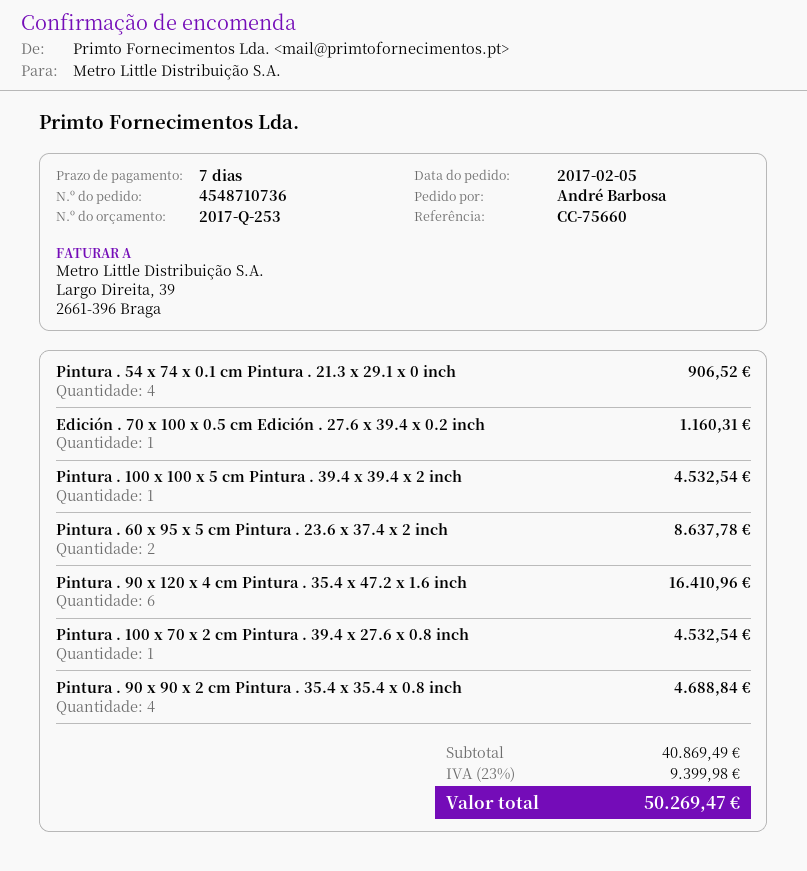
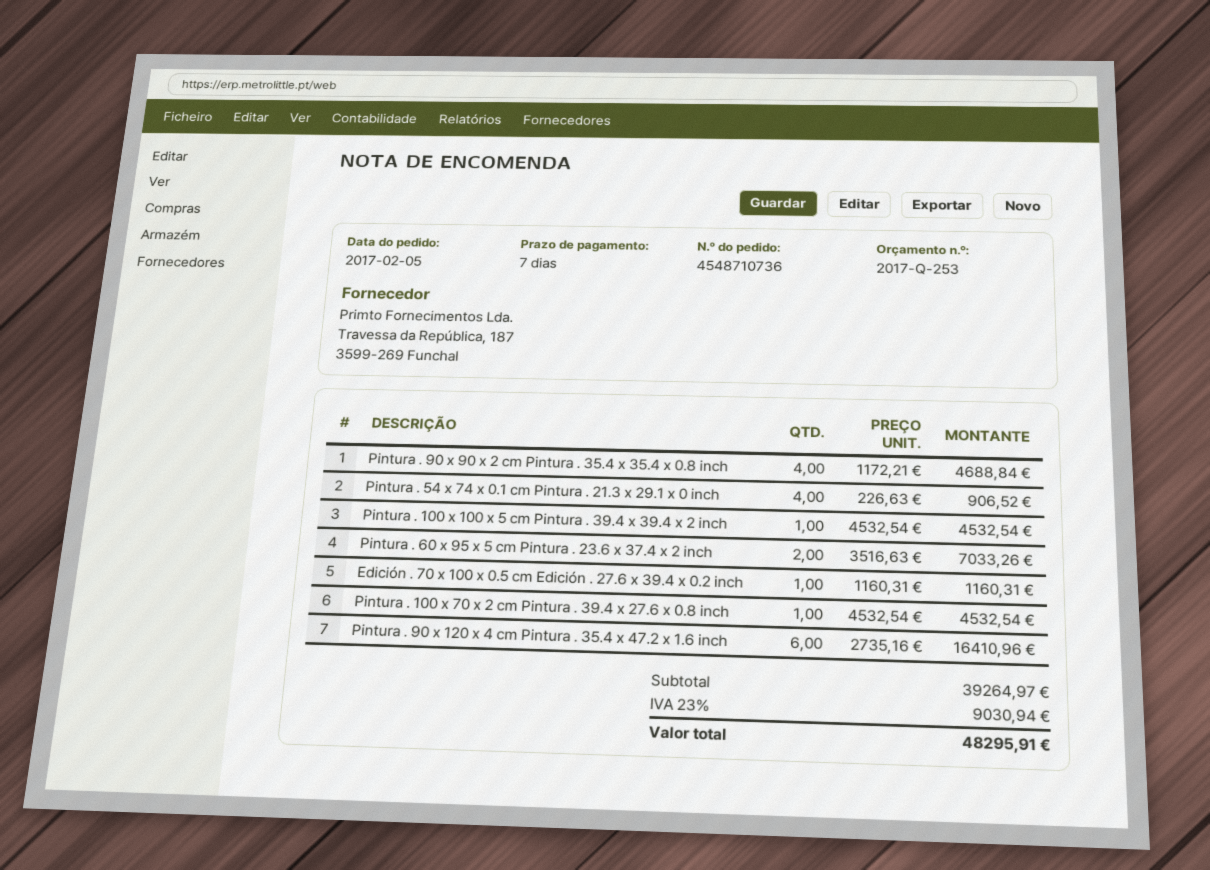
Pintura . 60 x 95 x 5 cm Pintura . 23.6 x 37.4 x 2 inch: 2 for 8637.78 -> 2 for 7033.26
subtotal: 40869.49 -> 39264.97
tax: 23% = 9399.98 -> 23% = 9030.94
total: 50269.47 -> 48295.91

